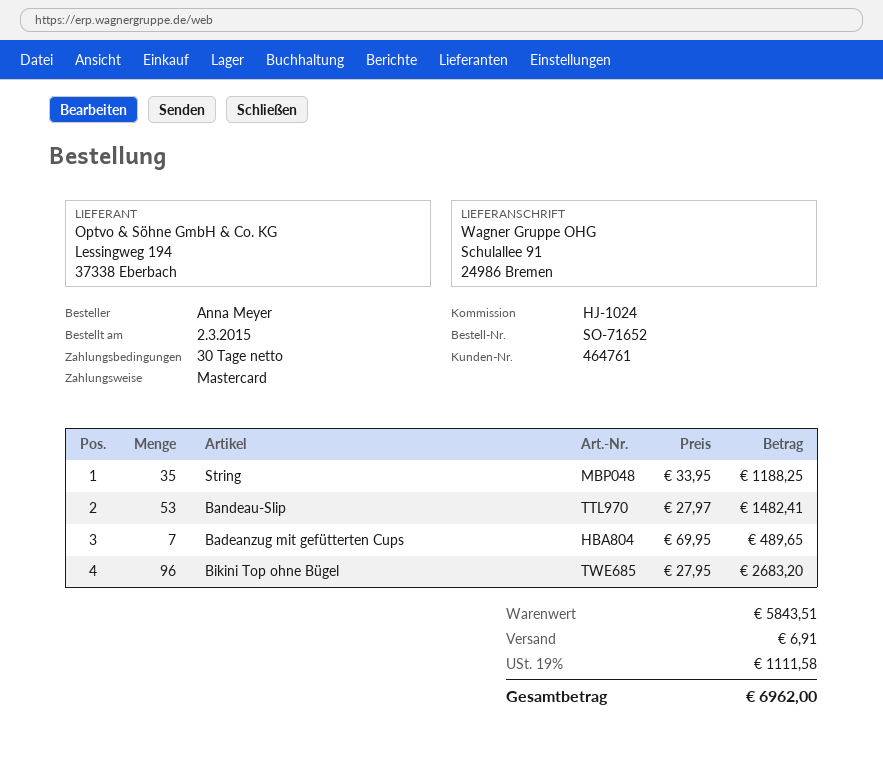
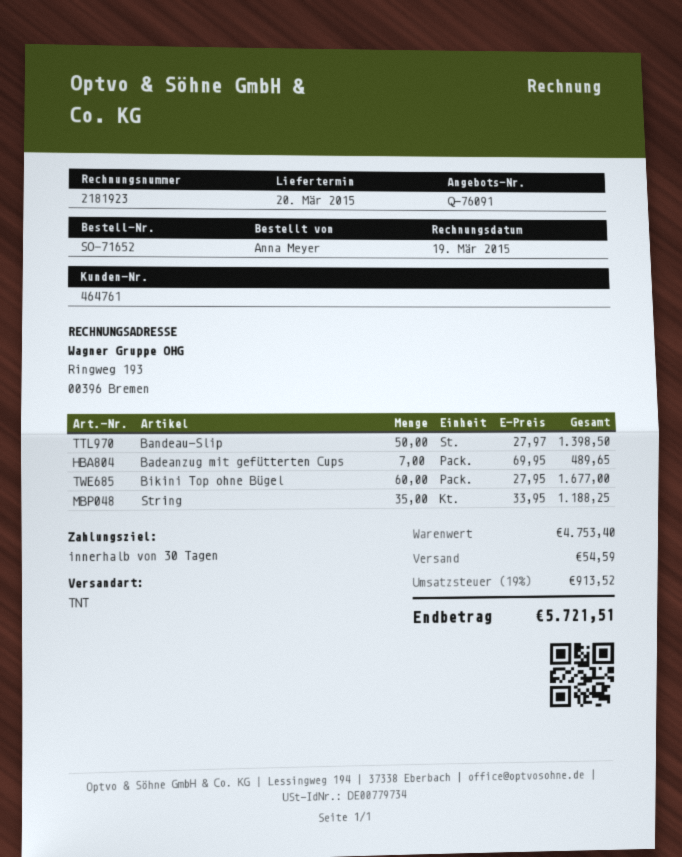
Bandeau-Slip: 53 x 27.97 = 1482.41 -> 50 x 27.97 = 1398.50
Bikini Top ohne Bügel: 96 x 27.95 = 2683.20 -> 60 x 27.95 = 1677.00
subtotal: 5843.51 -> 4753.40
shipping: 6.91 -> 54.59
tax: 19% = 1111.58 -> 19% = 913.52
total: 6962.00 -> 5721.51

